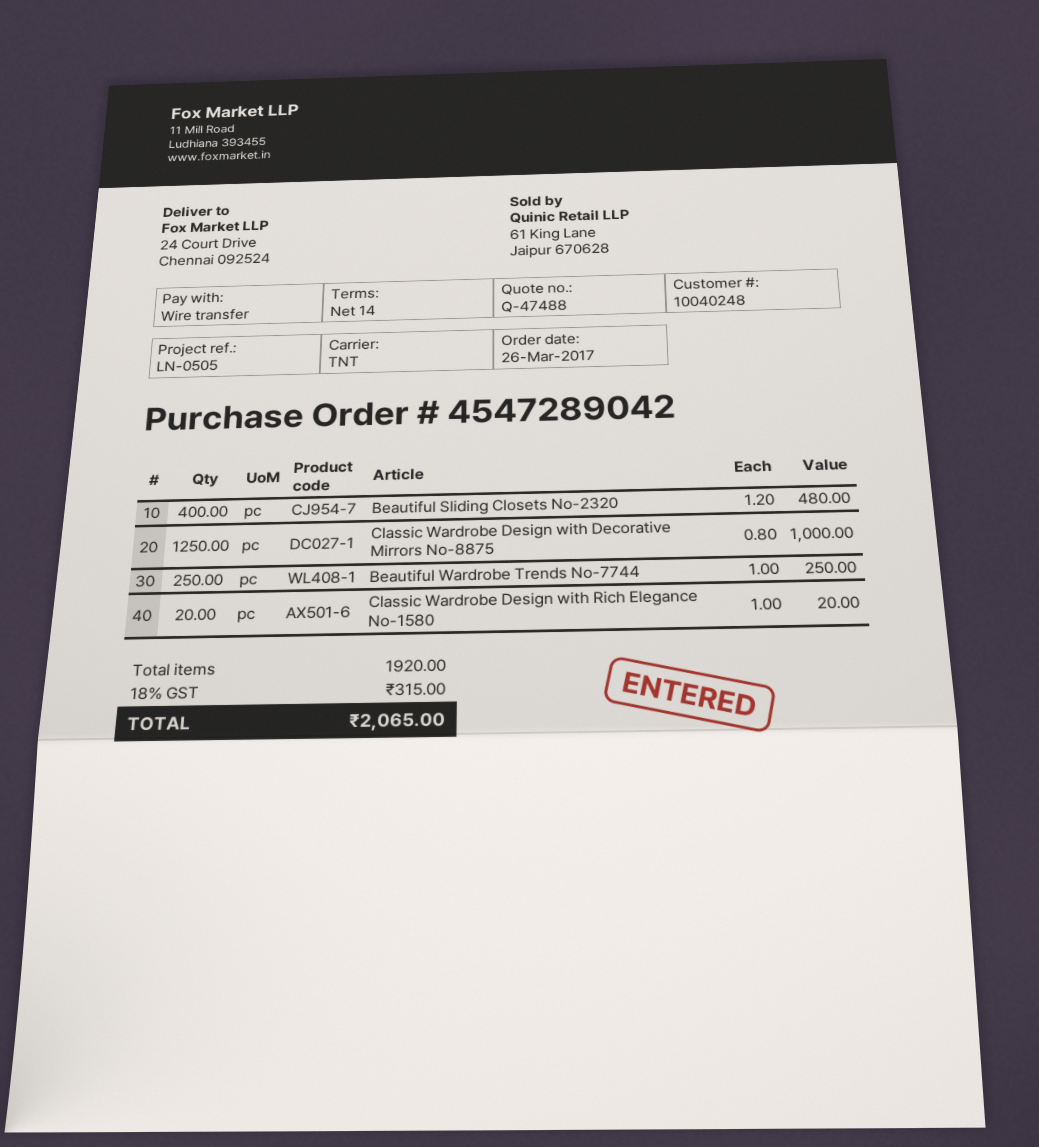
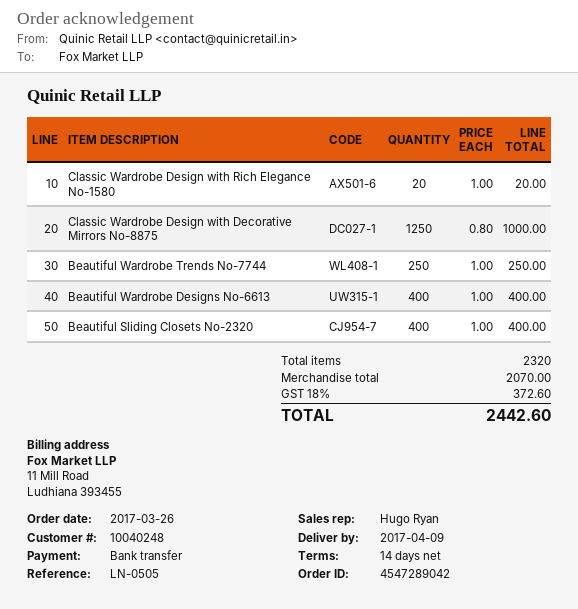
Beautiful Sliding Closets No-2320: 400 x 1.20 = 480.00 -> 400 x 1.00 = 400.00
Beautiful Wardrobe Designs No-6613: none -> 400 x 1.00 = 400.00
total quantity: 1920 -> 2320
tax: 18% = 315.00 -> 18% = 372.60
total: 2065.00 -> 2442.60

